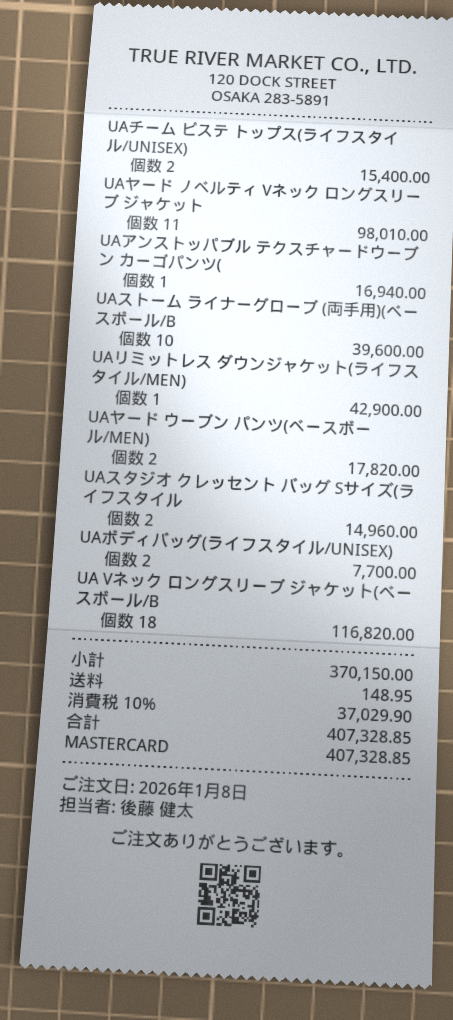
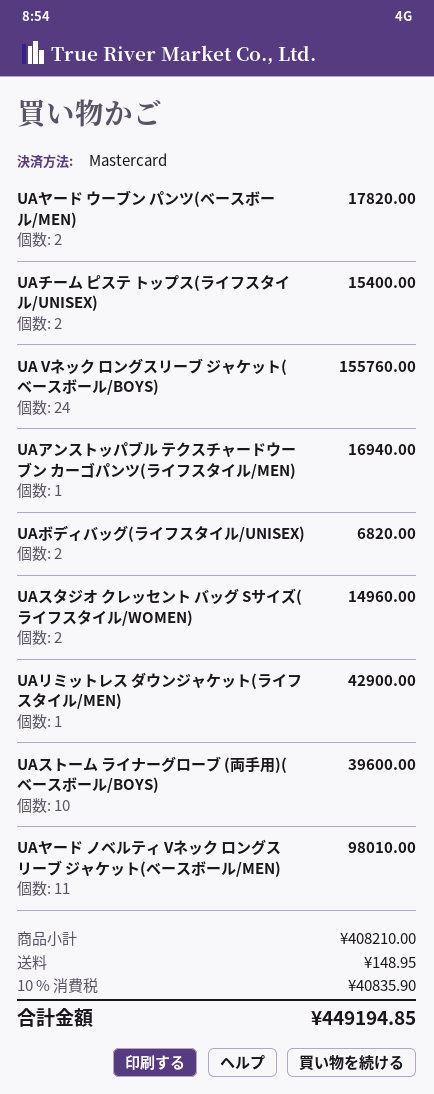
UAボディバッグ(ライフスタイル/UNISEX): 2 for 7700.00 -> 2 for 6820.00
UA Vネック ロングスリーブ ジャケット(ベースボール/B: 18 for 116820.00 -> 24 for 155760.00
subtotal: 370150.00 -> 408210.00
tax: 10% = 37029.90 -> 10% = 40835.90
total: 407328.85 -> 449194.85

